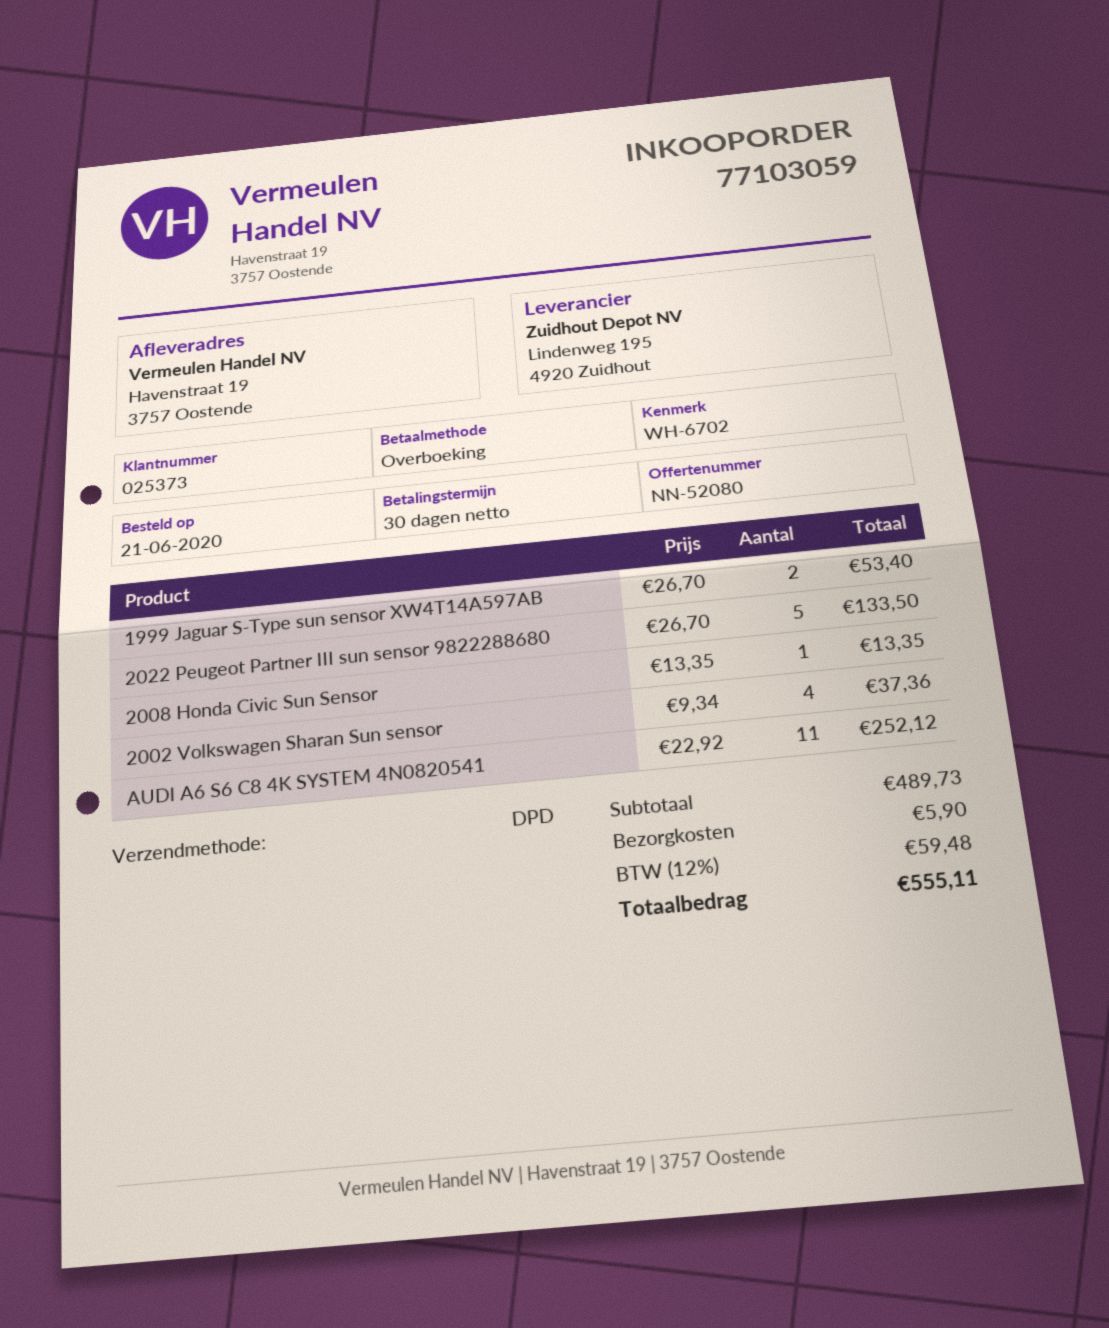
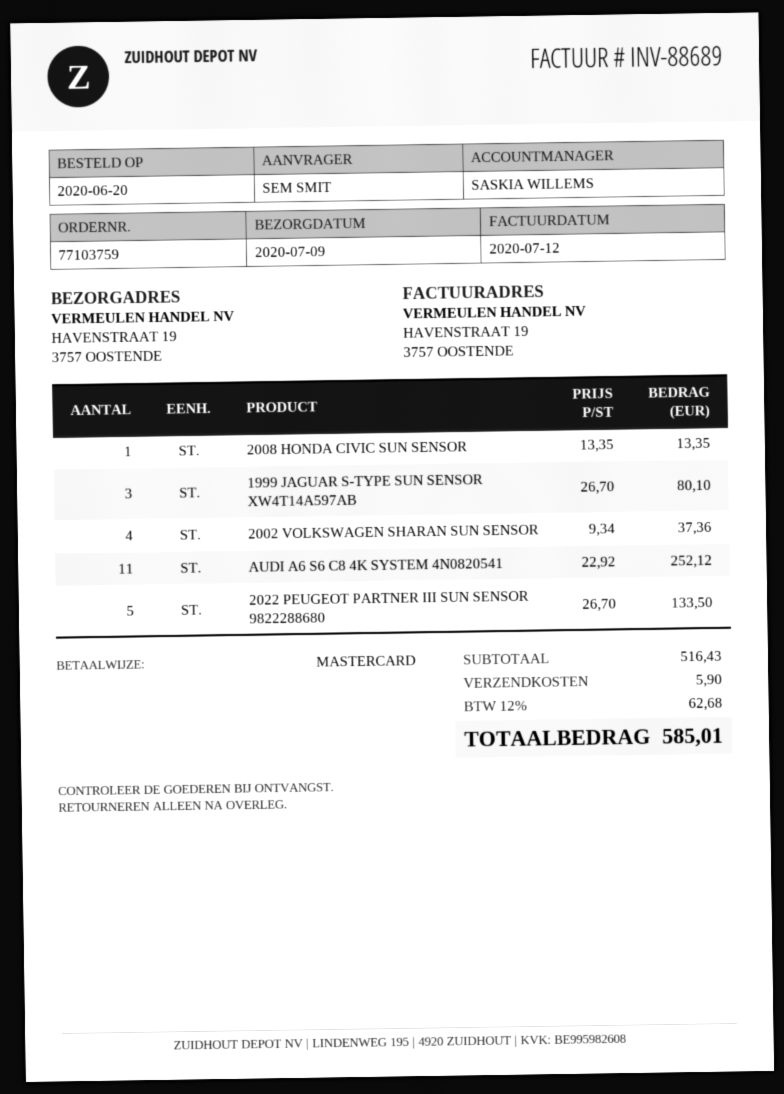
order number: 77103059 -> 77103759
order date: 2020-06-21 -> 2020-06-20
payment method: bank transfer -> Mastercard
1999 Jaguar S-Type sun sensor XW4T14A597AB: 2 x 26.70 = 53.40 -> 3 x 26.70 = 80.10
subtotal: 489.73 -> 516.43
tax: 12% = 59.48 -> 12% = 62.68
total: 555.11 -> 585.01

